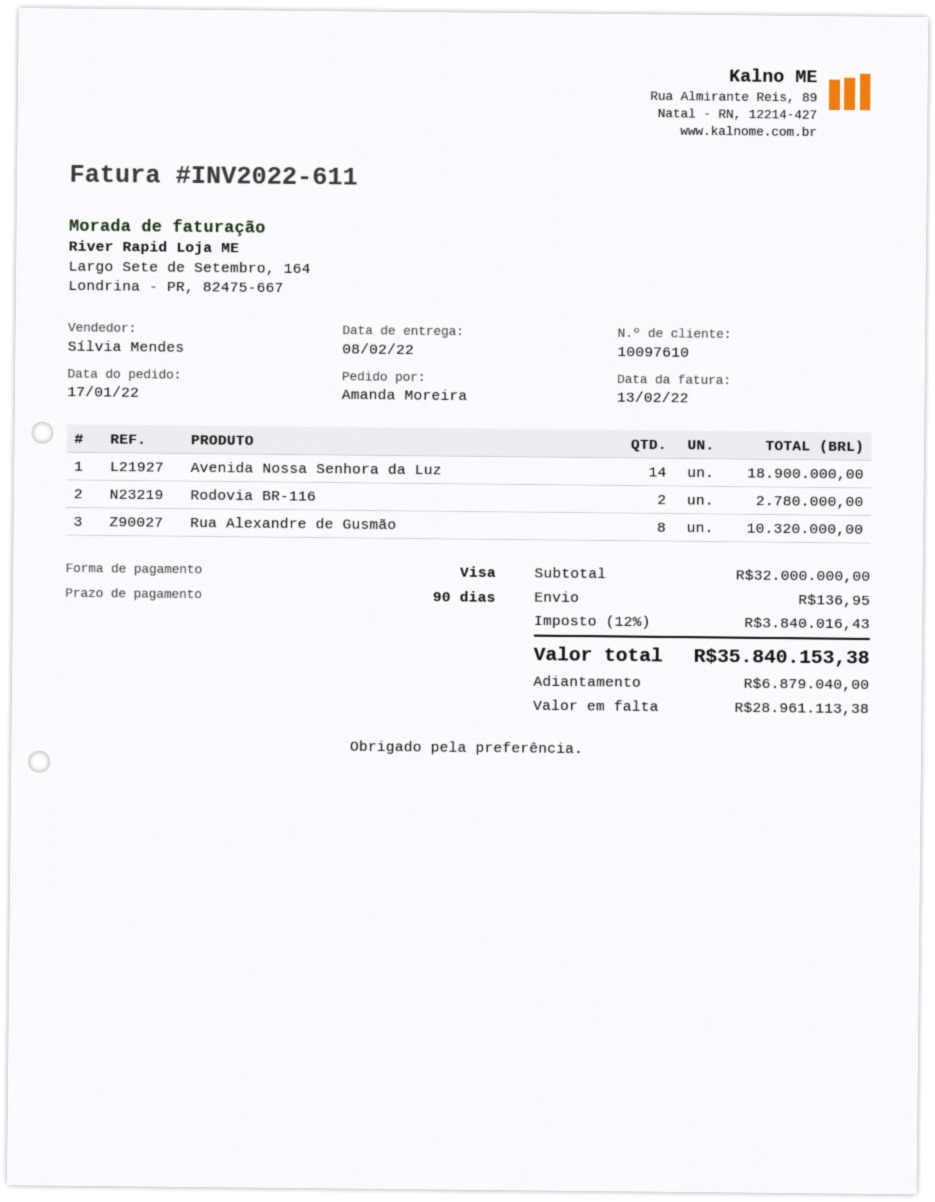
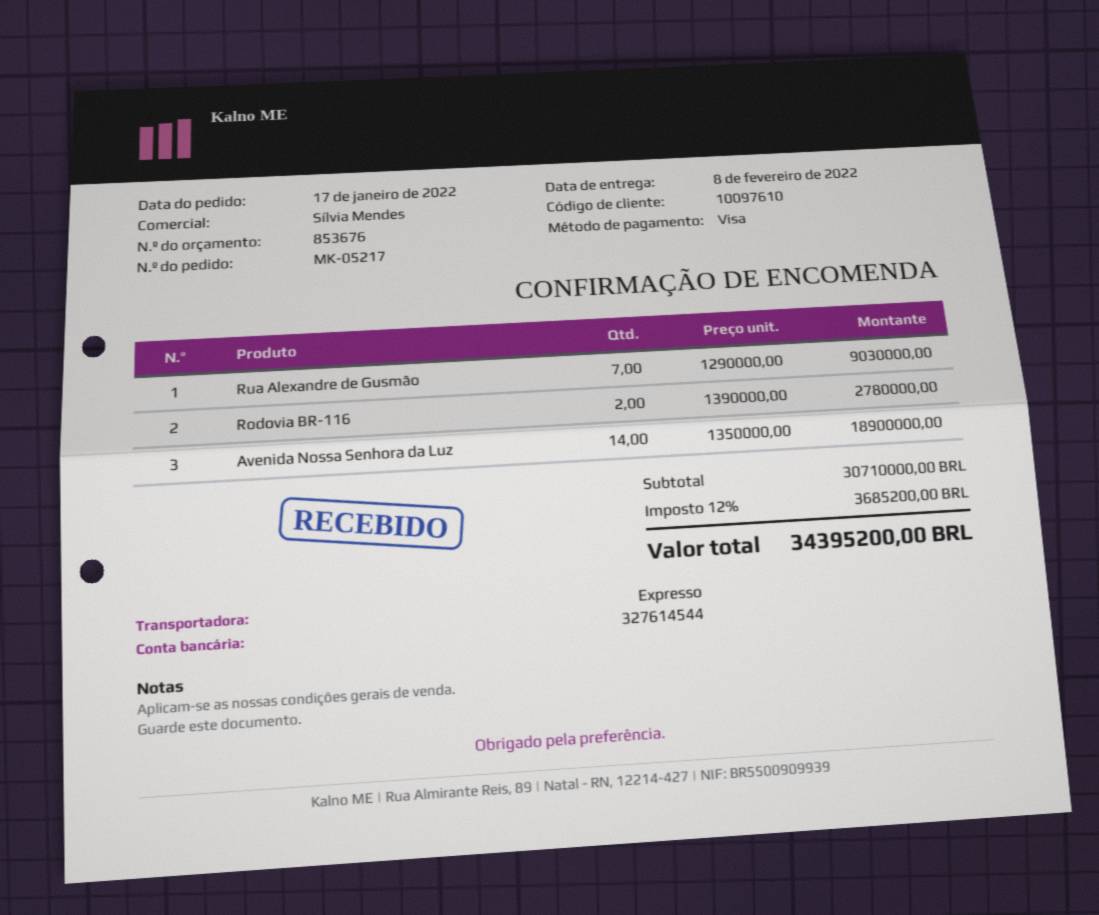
Rua Alexandre de Gusmão: 8 for 10320000.00 -> 7 for 9030000.00
subtotal: 32000000.00 -> 30710000.00
shipping: 136.95 -> none
tax: 12% = 3840016.43 -> 12% = 3685200.00
total: 35840153.38 -> 34395200.00

